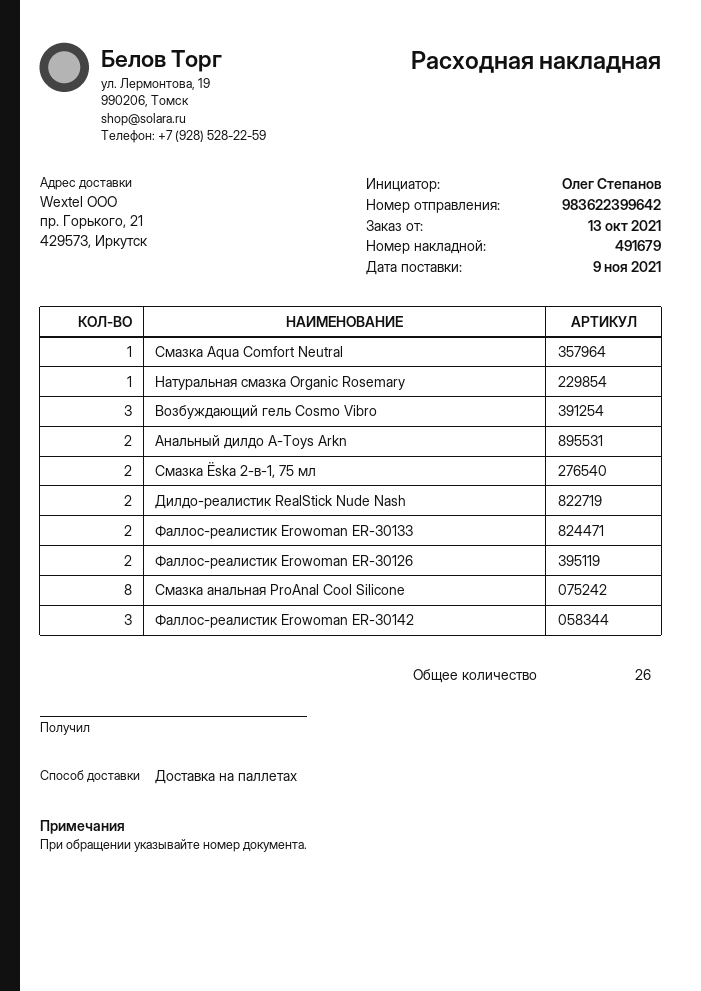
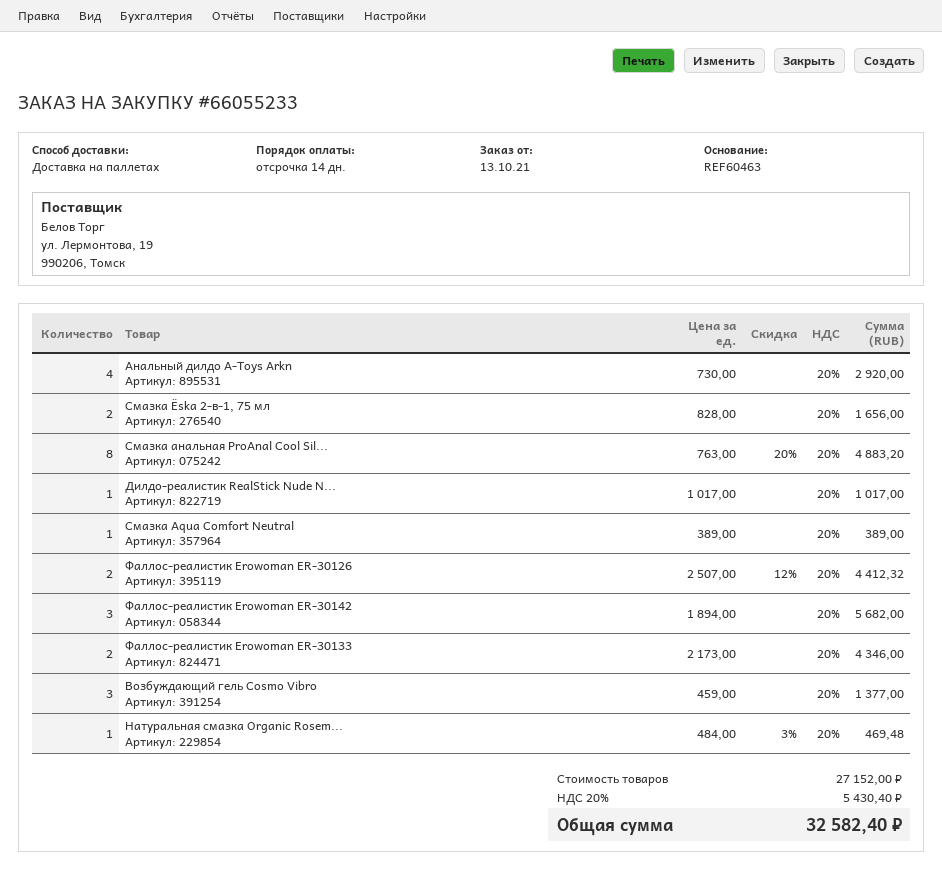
Анальный дилдо A-Toys Arkn: 2 -> 4
Дилдо-реалистик RealStick Nude Nash: 2 -> 1

